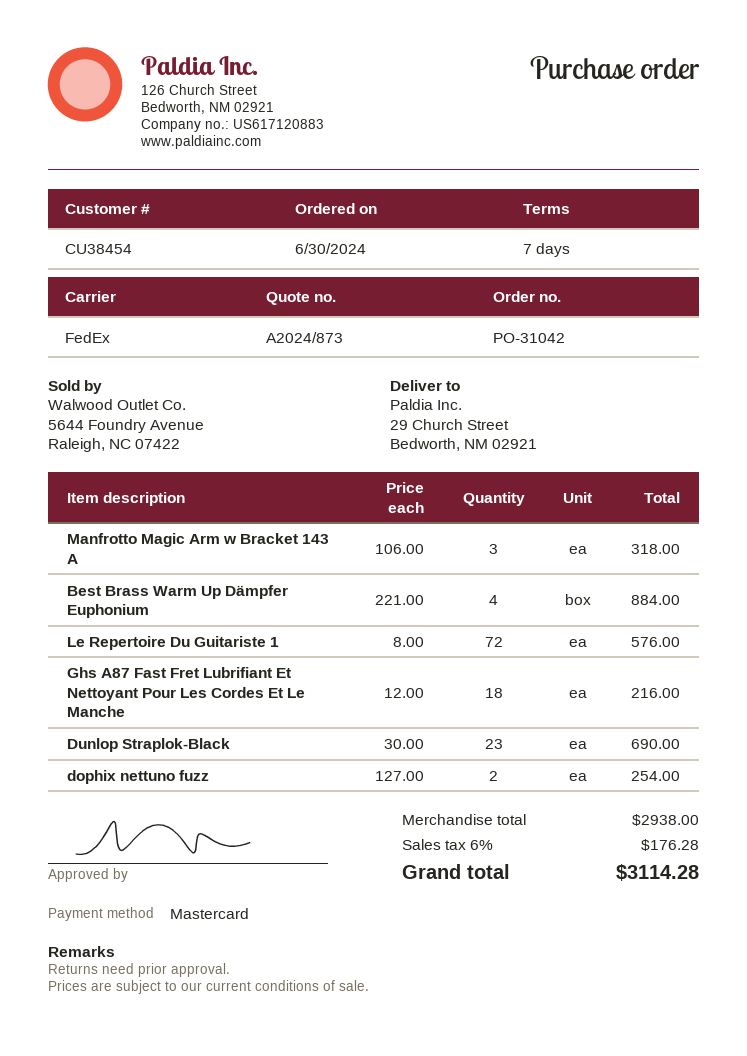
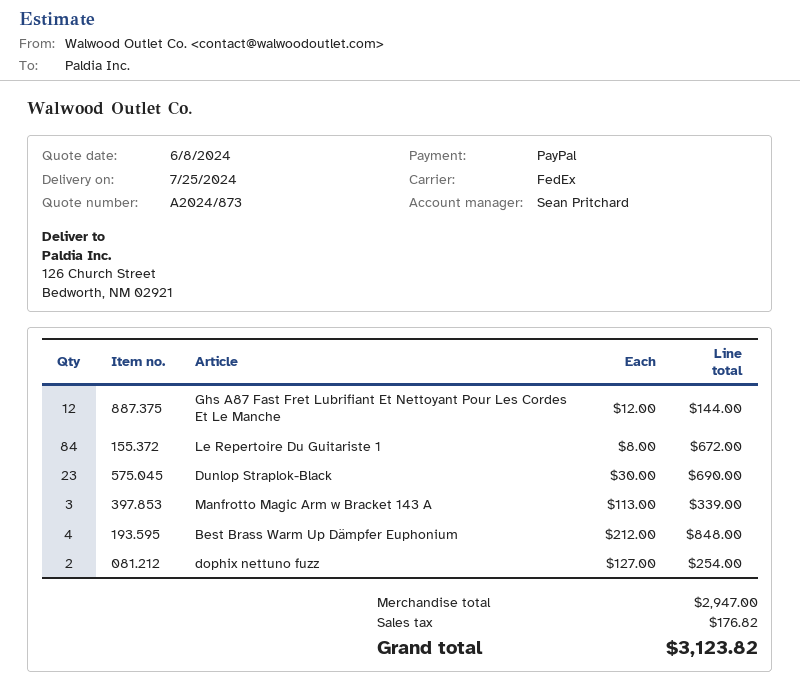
payment method: Mastercard -> PayPal
ship to: 29 Church Street, Bedworth, NM 02921 -> 126 Church Street, Bedworth, NM 02921
Manfrotto Magic Arm w Bracket 143 A: 3 x 106.00 = 318.00 -> 3 x 113.00 = 339.00
Best Brass Warm Up Dämpfer Euphonium: 4 x 221.00 = 884.00 -> 4 x 212.00 = 848.00
Le Repertoire Du Guitariste 1: 72 x 8.00 = 576.00 -> 84 x 8.00 = 672.00
Ghs A87 Fast Fret Lubrifiant Et Nettoyant Pour Les Cordes Et Le Manche: 18 x 12.00 = 216.00 -> 12 x 12.00 = 144.00
subtotal: 2938.00 -> 2947.00
tax: 176.28 -> 176.82
total: 3114.28 -> 3123.82

